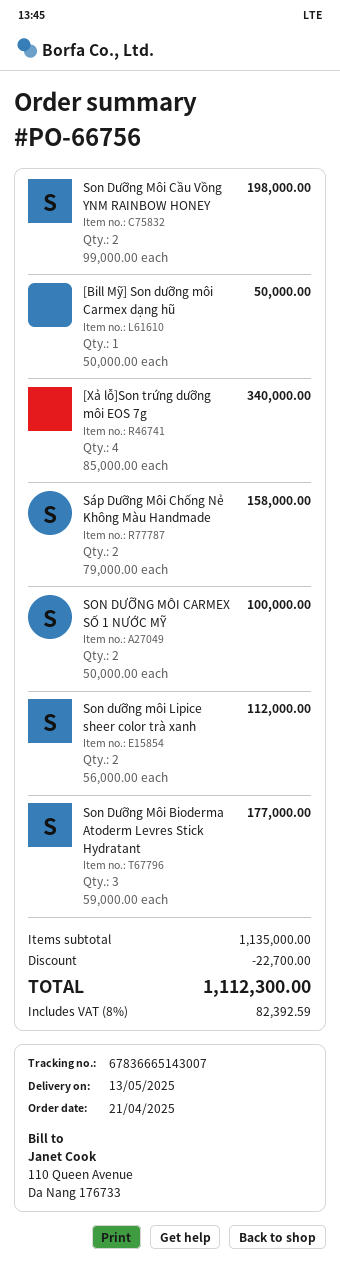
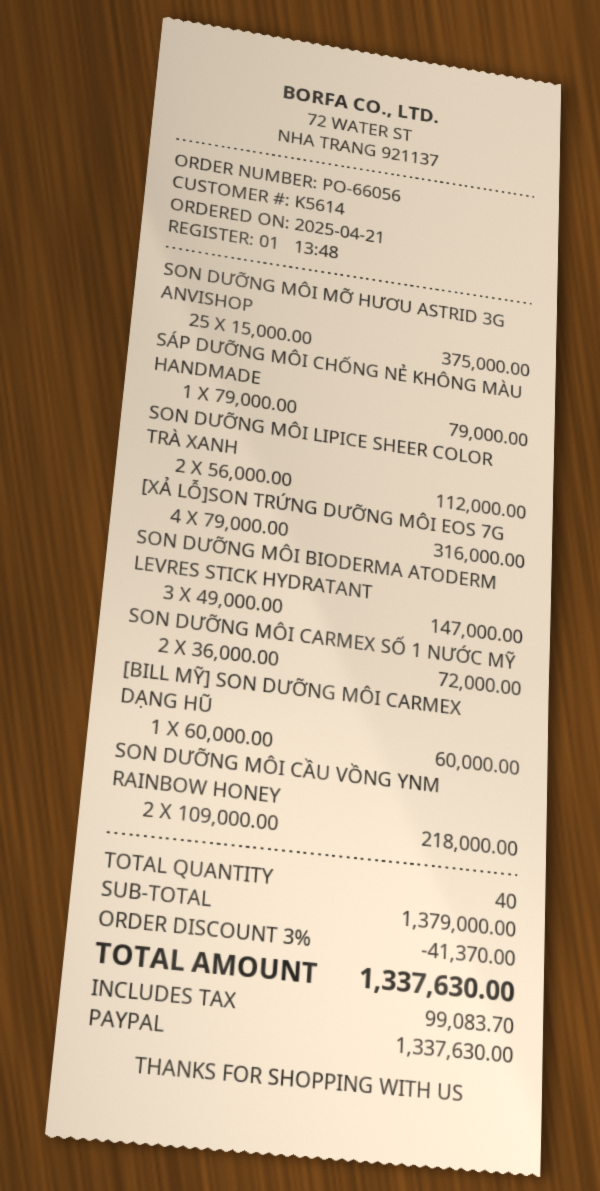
order number: PO-66756 -> PO-66056
Son Dưỡng Môi Cầu Vồng YNM RAINBOW HONEY: 2 x 99000.00 = 198000.00 -> 2 x 109000.00 = 218000.00
[Bill Mỹ] Son dưỡng môi Carmex dạng hũ: 1 x 50000.00 = 50000.00 -> 1 x 60000.00 = 60000.00
[Xả lỗ]Son trứng dưỡng môi EOS 7g: 4 x 85000.00 = 340000.00 -> 4 x 79000.00 = 316000.00
Sáp Dưỡng Môi Chống Nẻ Không Màu Handmade: 2 x 79000.00 = 158000.00 -> 1 x 79000.00 = 79000.00
SON DƯỠNG MÔI CARMEX SỐ 1 NƯỚC MỸ: 2 x 50000.00 = 100000.00 -> 2 x 36000.00 = 72000.00
Son Dưỡng Môi Bioderma Atoderm Levres Stick Hydratant: 3 x 59000.00 = 177000.00 -> 3 x 49000.00 = 147000.00
SON DƯỠNG MÔI MỠ HƯƠU ASTRID 3G ANVISHOP: none -> 25 x 15000.00 = 375000.00
subtotal: 1135000.00 -> 1379000.00
discount: 22700.00 -> 41370.00
tax: 82392.59 -> 99083.70
total: 1112300.00 -> 1337630.00

